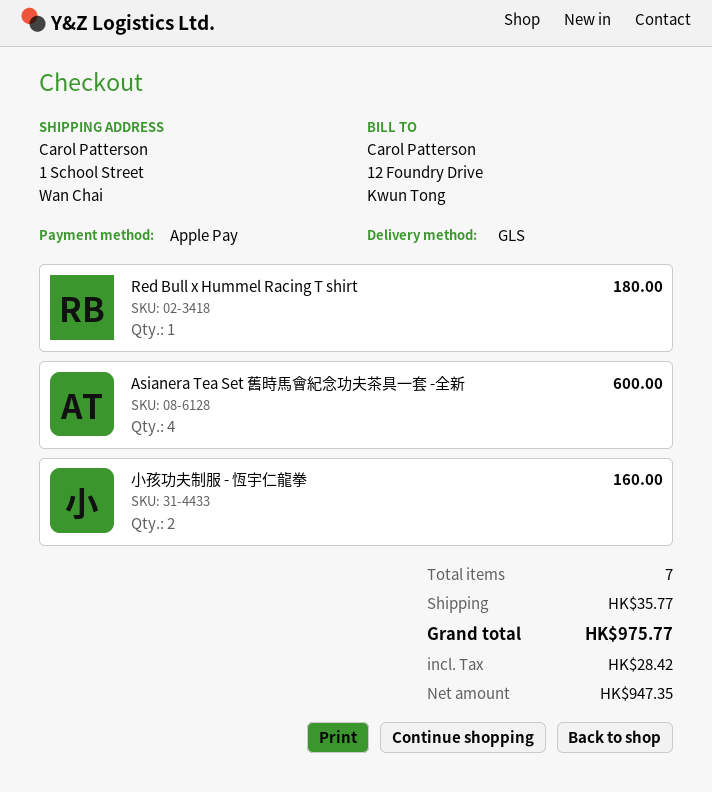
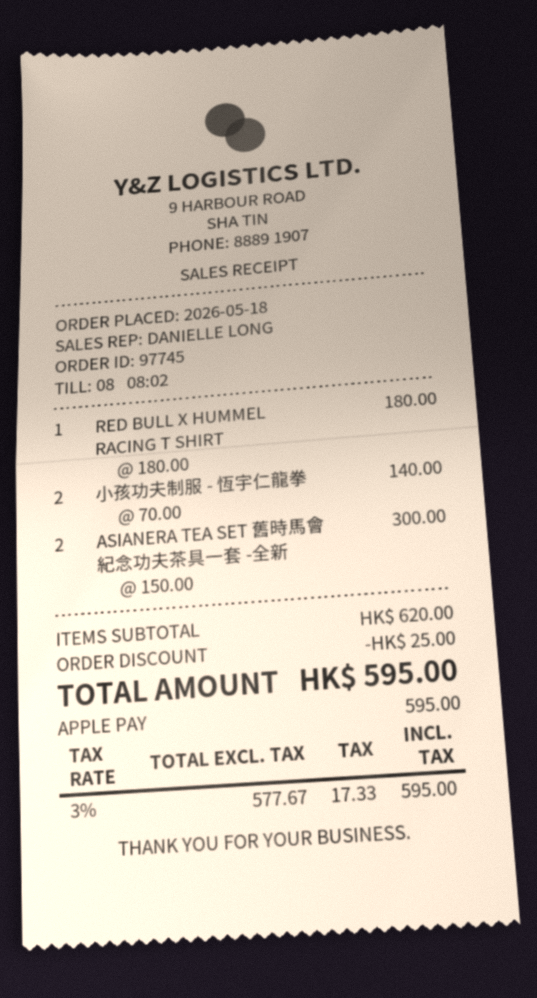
Asianera Tea Set 舊時馬會紀念功夫茶具一套 -全新: 4 for 600.00 -> 2 for 300.00
小孩功夫制服 - 恆宇仁龍拳: 2 for 160.00 -> 2 for 140.00
discount: none -> 25.00
shipping: 35.77 -> none
net: 947.35 -> 577.67
tax: 28.42 -> 17.33
total: 975.77 -> 595.00

